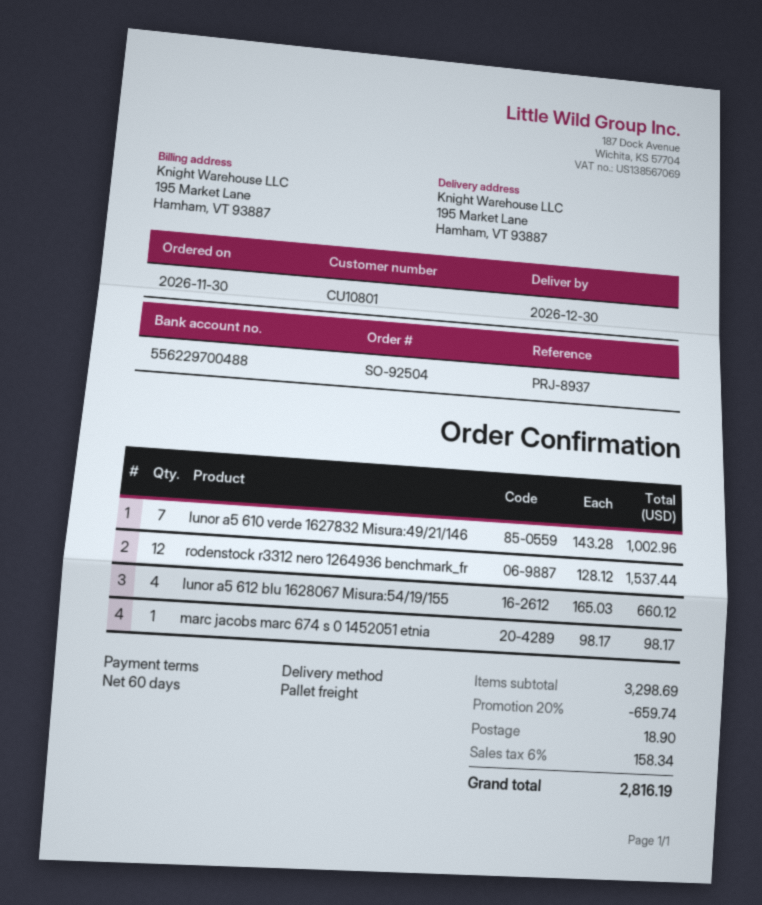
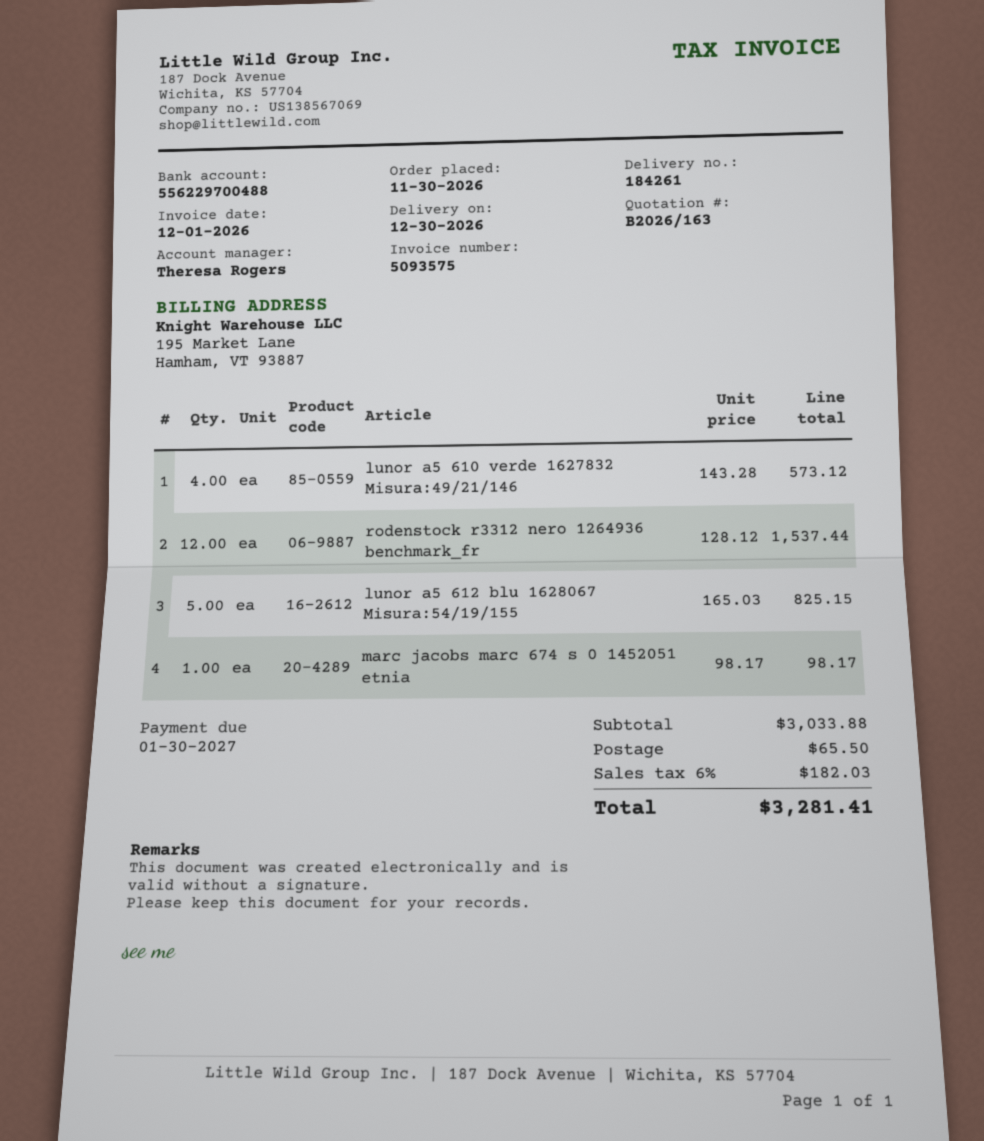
lunor a5 610 verde 1627832 Misura:49/21/146: 7 x 143.28 = 1002.96 -> 4 x 143.28 = 573.12
lunor a5 612 blu 1628067 Misura:54/19/155: 4 x 165.03 = 660.12 -> 5 x 165.03 = 825.15
subtotal: 3298.69 -> 3033.88
discount: 20% = 659.74 -> none
shipping: 18.90 -> 65.50
tax: 6% = 158.34 -> 6% = 182.03
total: 2816.19 -> 3281.41

